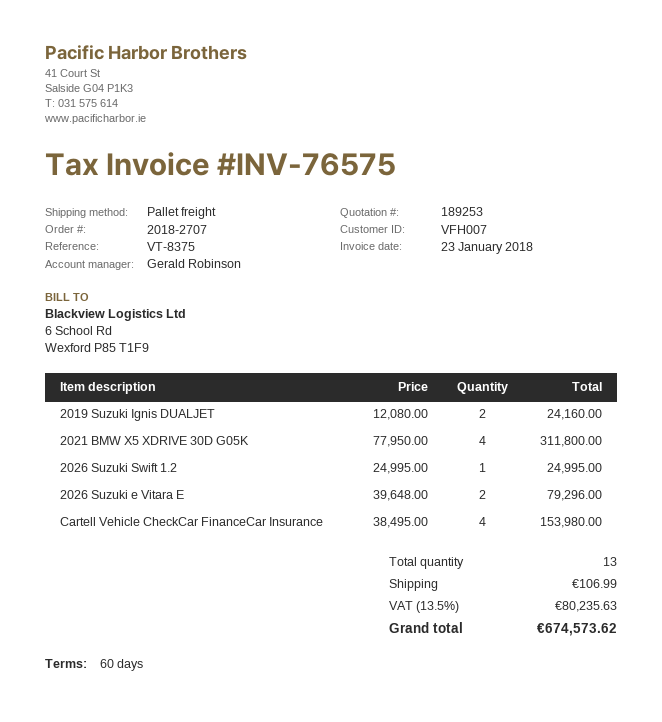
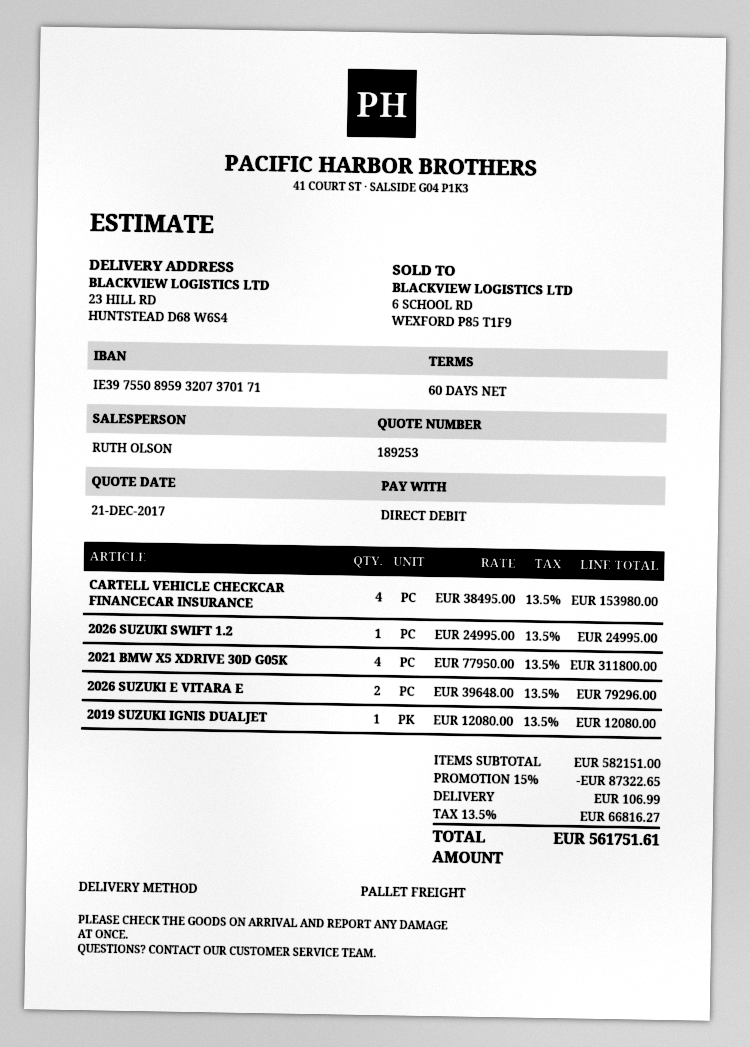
sales rep: Gerald Robinson -> RUTH OLSON
2019 Suzuki Ignis DUALJET: 2 x 12080.00 = 24160.00 -> 1 x 12080.00 = 12080.00
discount: none -> 15% = 87322.65
tax: 13.5% = 80235.63 -> 13.5% = 66816.27
total: 674573.62 -> 561751.61

